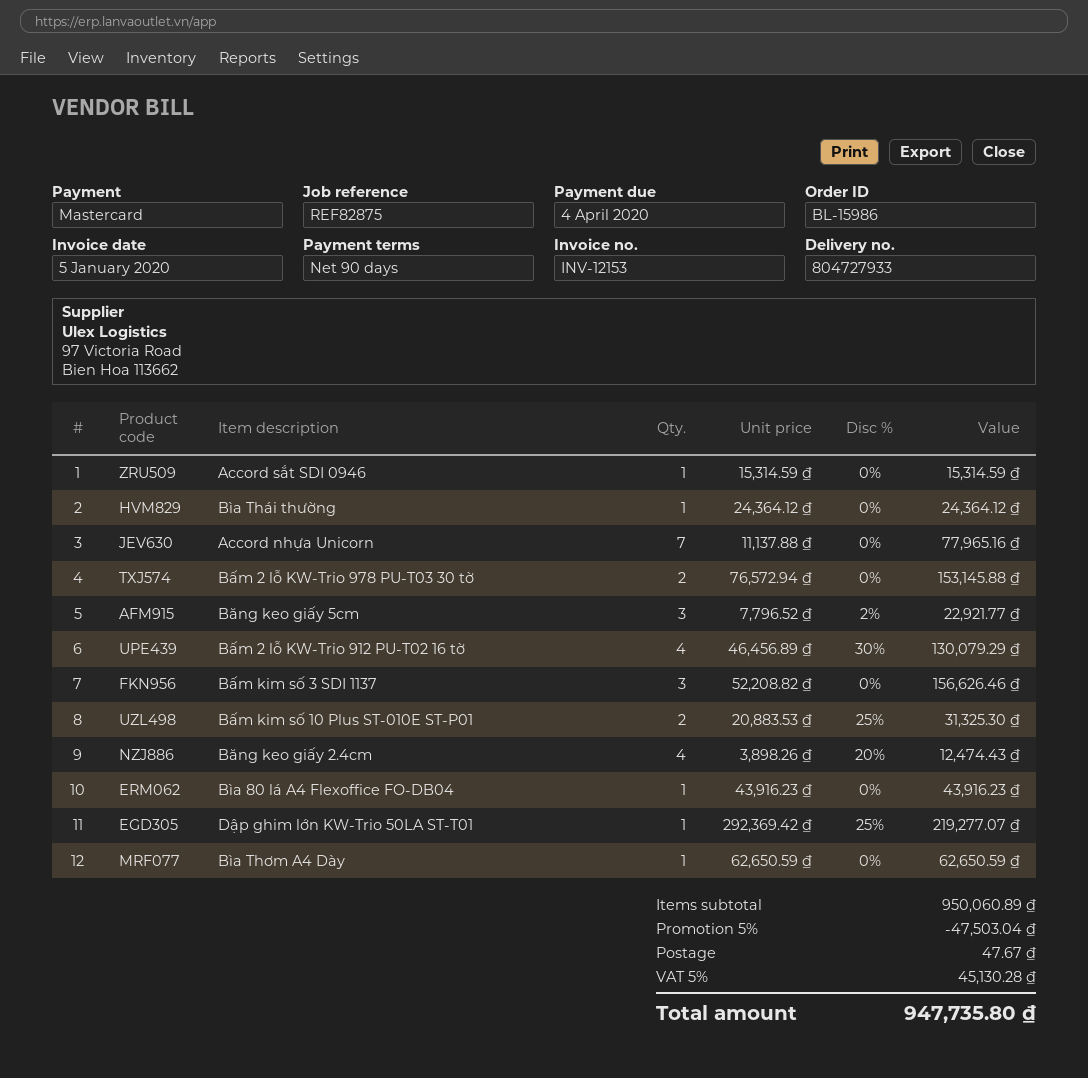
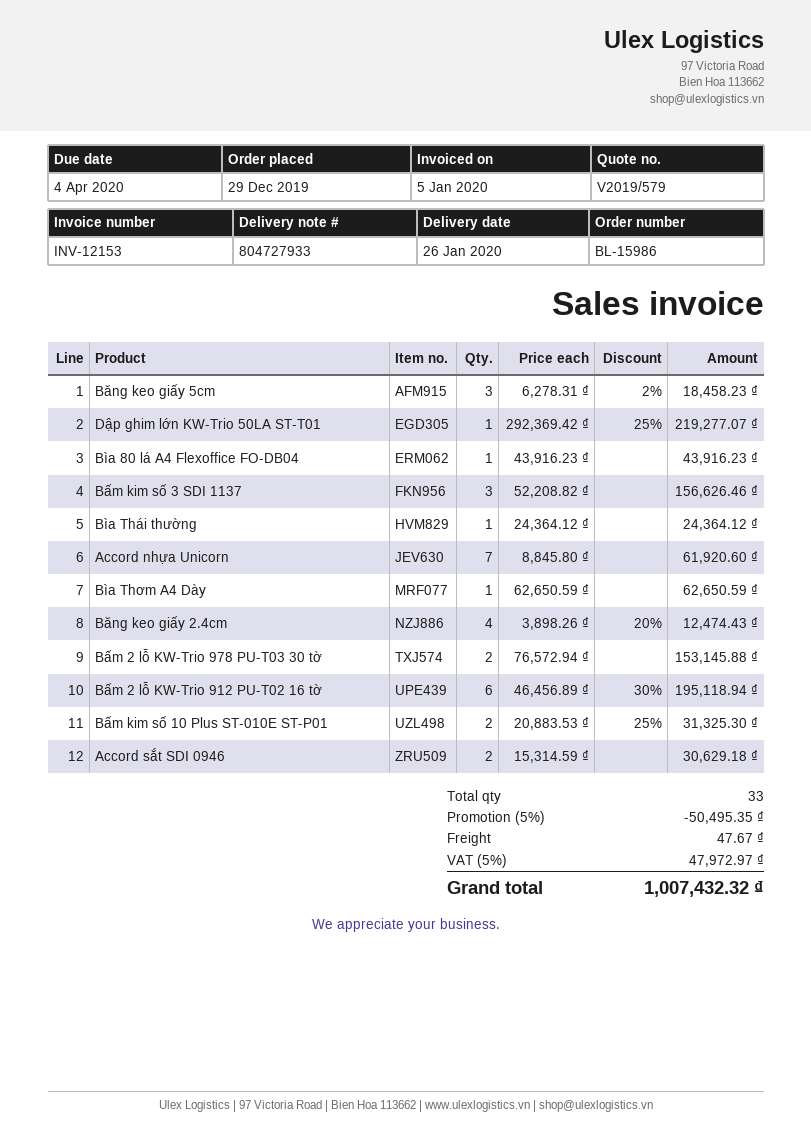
Accord sắt SDI 0946: 1 x 15314.59 = 15314.59 -> 2 x 15314.59 = 30629.18
Accord nhựa Unicorn: 7 x 11137.88 = 77965.16 -> 7 x 8845.80 = 61920.60
Băng keo giấy 5cm: 3 x 7796.52 - 2% = 22921.77 -> 3 x 6278.31 - 2% = 18458.23
Bấm 2 lỗ KW-Trio 912 PU-T02 16 tờ: 4 x 46456.89 - 30% = 130079.29 -> 6 x 46456.89 - 30% = 195118.94
discount: 5% = 47503.04 -> 5% = 50495.35
tax: 5% = 45130.28 -> 5% = 47972.97
total: 947735.80 -> 1007432.32

